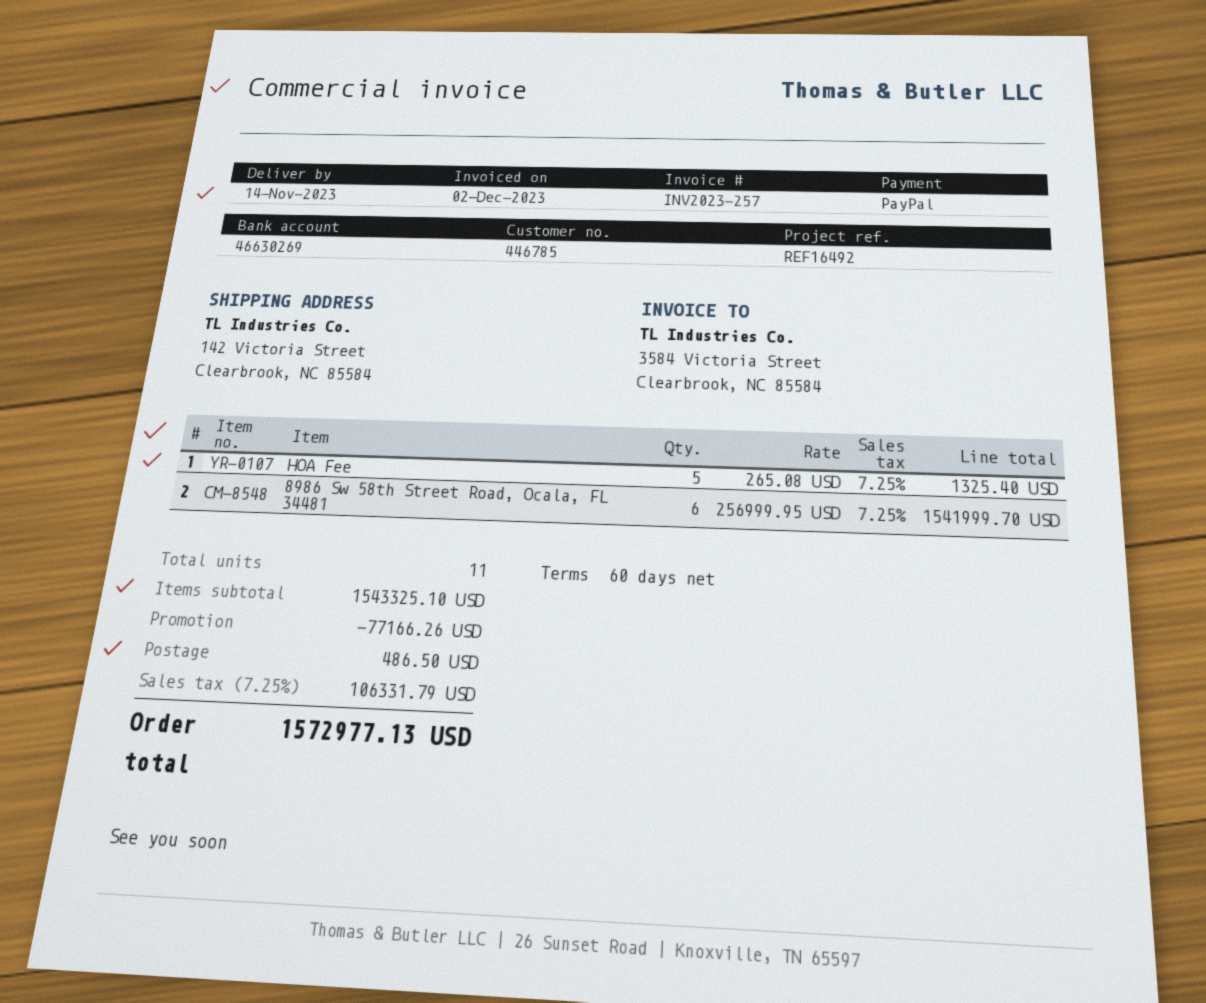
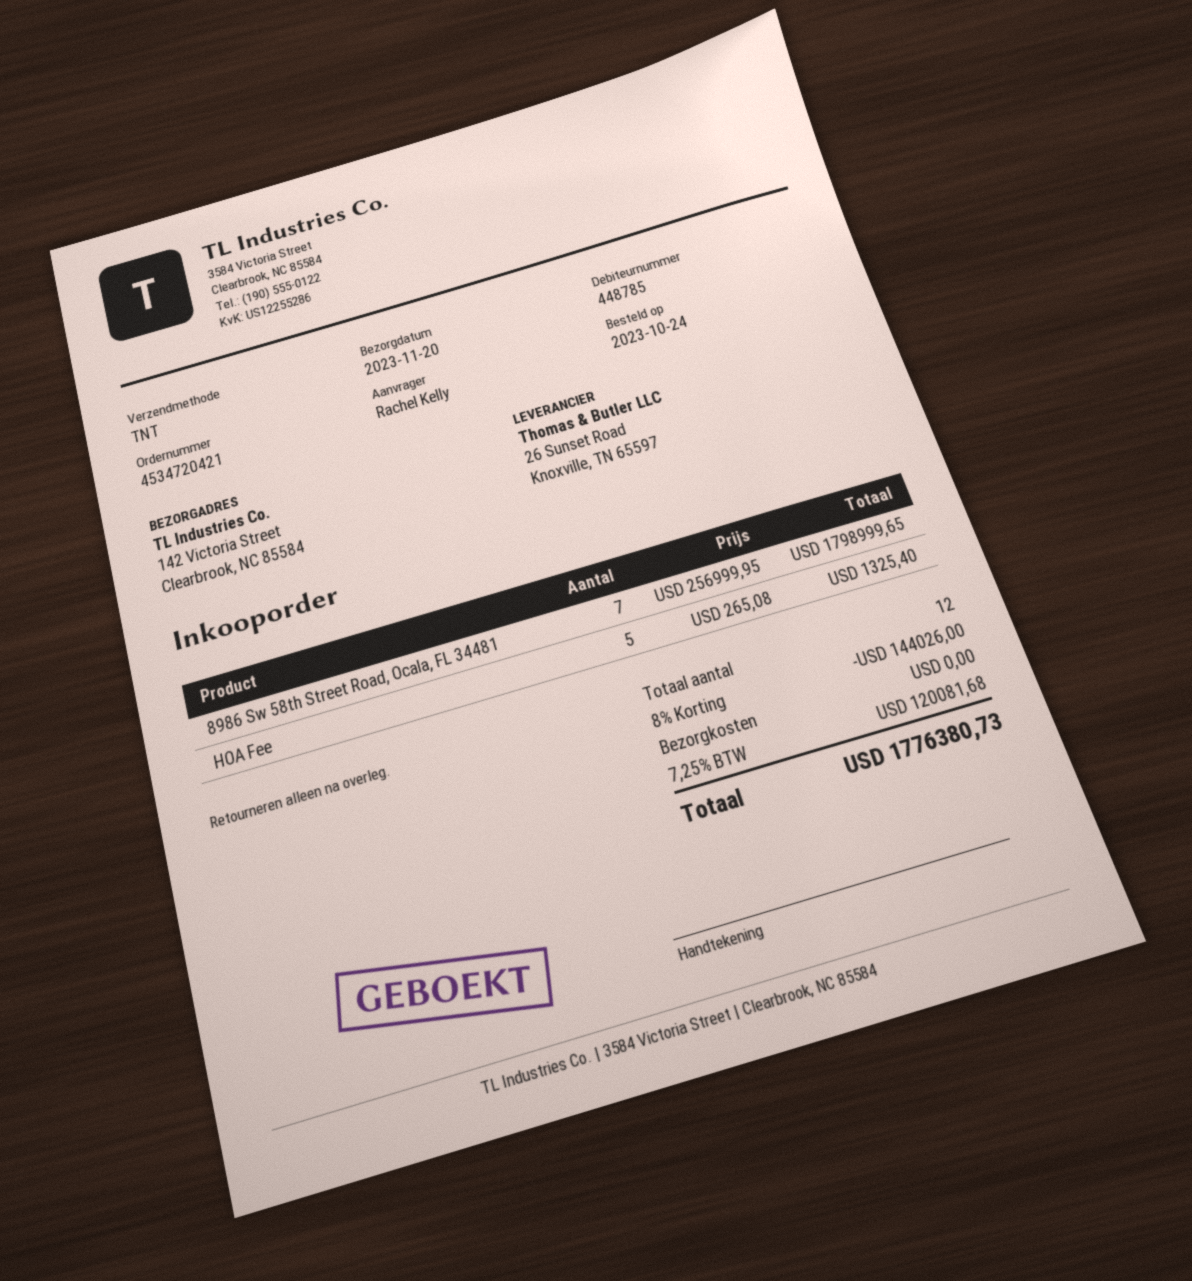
delivery date: 2023-11-14 -> 2023-11-20
customer number: 446785 -> 448785
8986 Sw 58th Street Road, Ocala, FL 34481: 6 x 256999.95 = 1541999.70 -> 7 x 256999.95 = 1798999.65
total quantity: 11 -> 12
discount: 77166.26 -> 144026.00
shipping: 486.50 -> 0.00
tax: 7.25% = 106331.79 -> 7.25% = 120081.68
total: 1572977.13 -> 1776380.73

